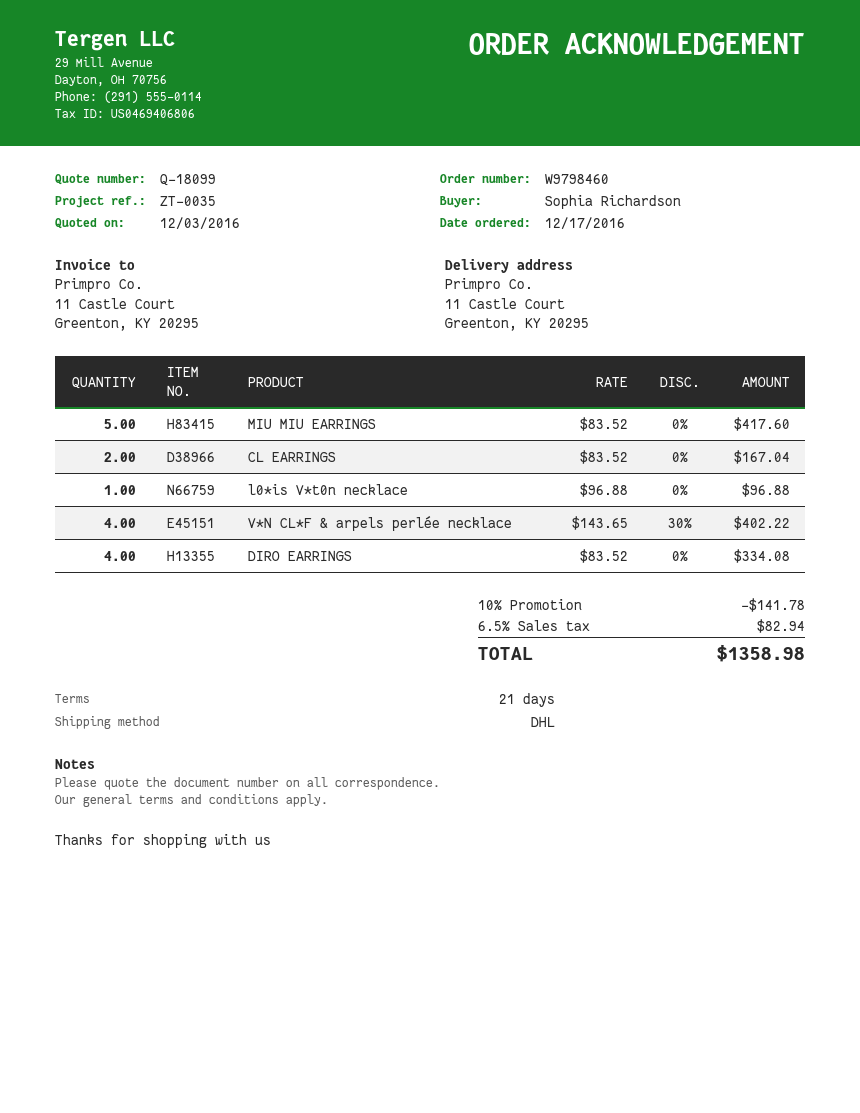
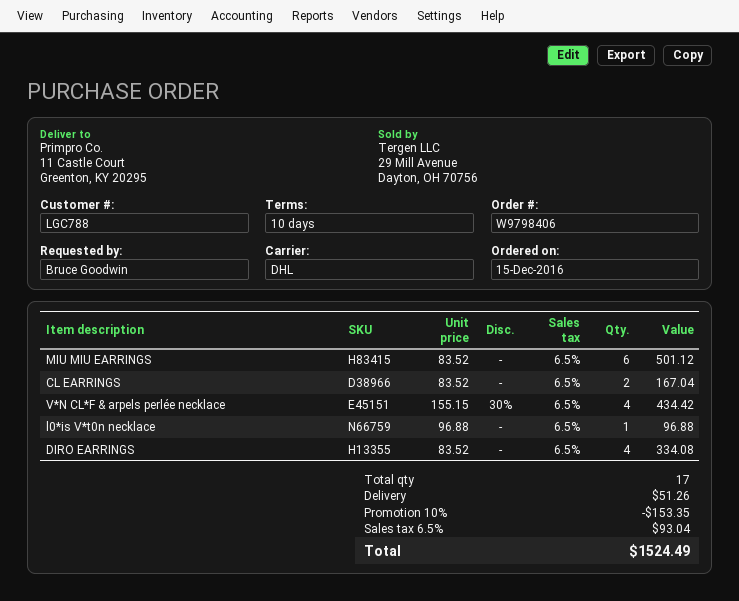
order number: W9798460 -> W9798406
order date: 2016-12-17 -> 2016-12-15
payment terms: 21 days -> 10 days
ordered by: Sophia Richardson -> Bruce Goodwin
MIU MIU EARRINGS: 5 x 83.52 = 417.60 -> 6 x 83.52 = 501.12
V*N CL*F & arpels perlée necklace: 4 x 143.65 - 30% = 402.22 -> 4 x 155.15 - 30% = 434.42
discount: 10% = 141.78 -> 10% = 153.35
shipping: none -> 51.26
tax: 6.5% = 82.94 -> 6.5% = 93.04
total: 1358.98 -> 1524.49

